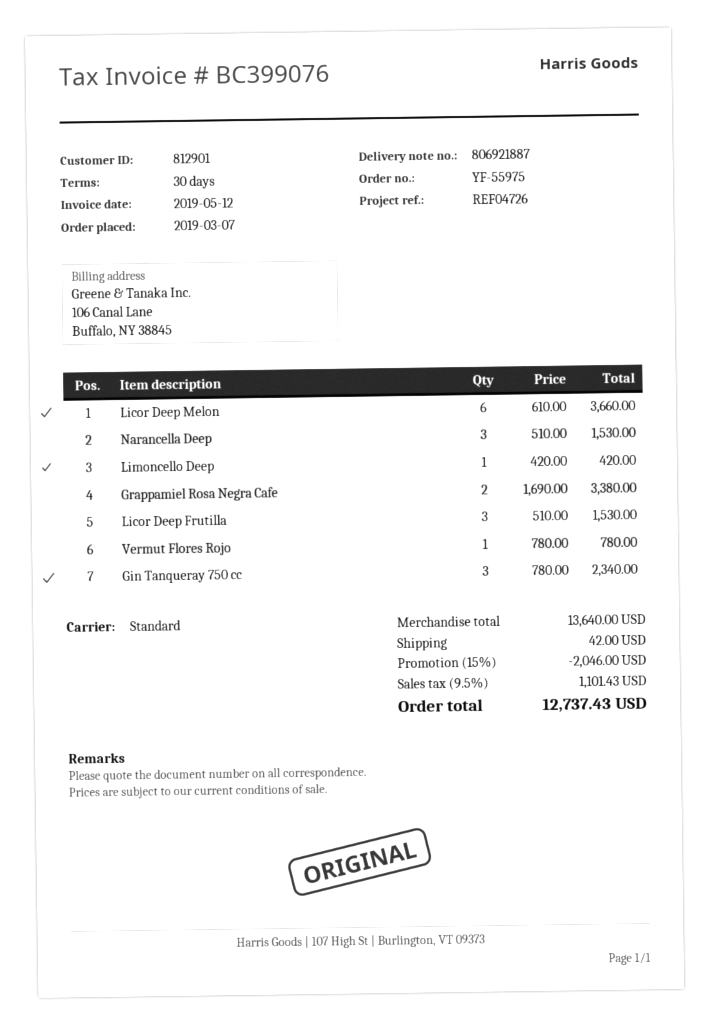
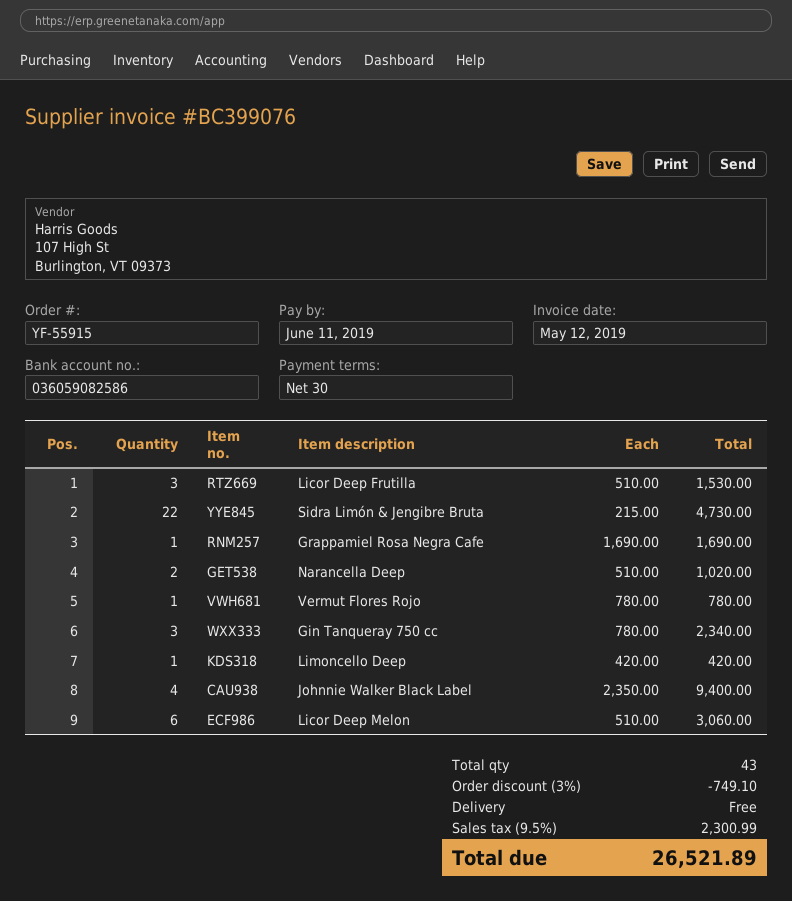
order number: YF-55975 -> YF-55915
Licor Deep Melon: 6 x 610.00 = 3660.00 -> 6 x 510.00 = 3060.00
Narancella Deep: 3 x 510.00 = 1530.00 -> 2 x 510.00 = 1020.00
Grappamiel Rosa Negra Cafe: 2 x 1690.00 = 3380.00 -> 1 x 1690.00 = 1690.00
Sidra Limón & Jengibre Bruta: none -> 22 x 215.00 = 4730.00
Johnnie Walker Black Label: none -> 4 x 2350.00 = 9400.00
discount: 15% = 2046.00 -> 3% = 749.10
shipping: 42.00 -> 0.00
tax: 9.5% = 1101.43 -> 9.5% = 2300.99
total: 12737.43 -> 26521.89

